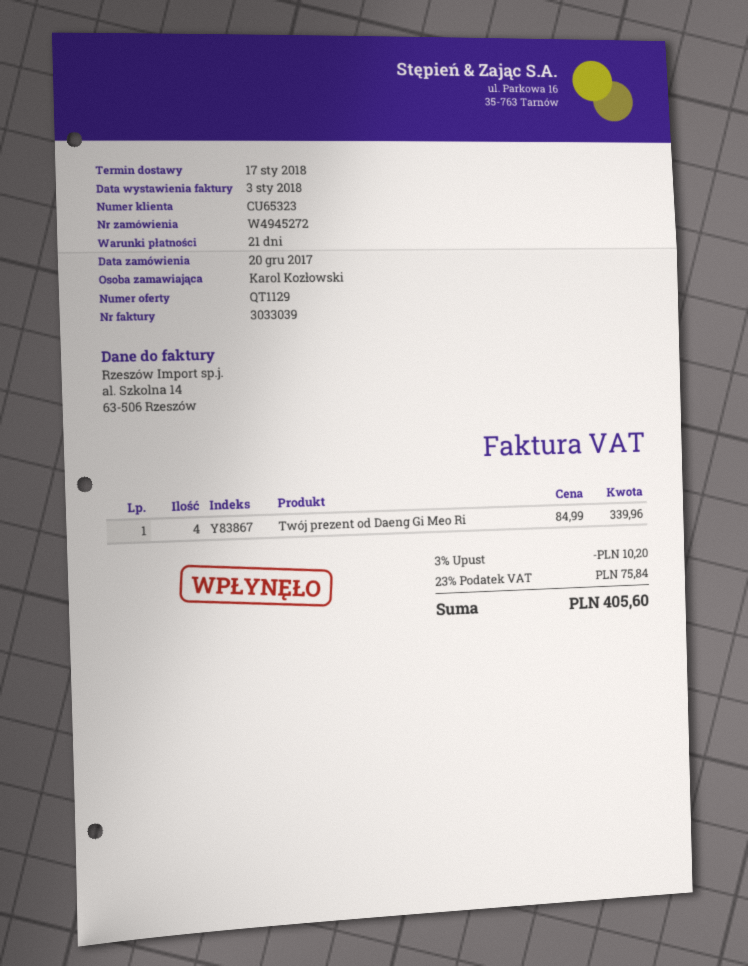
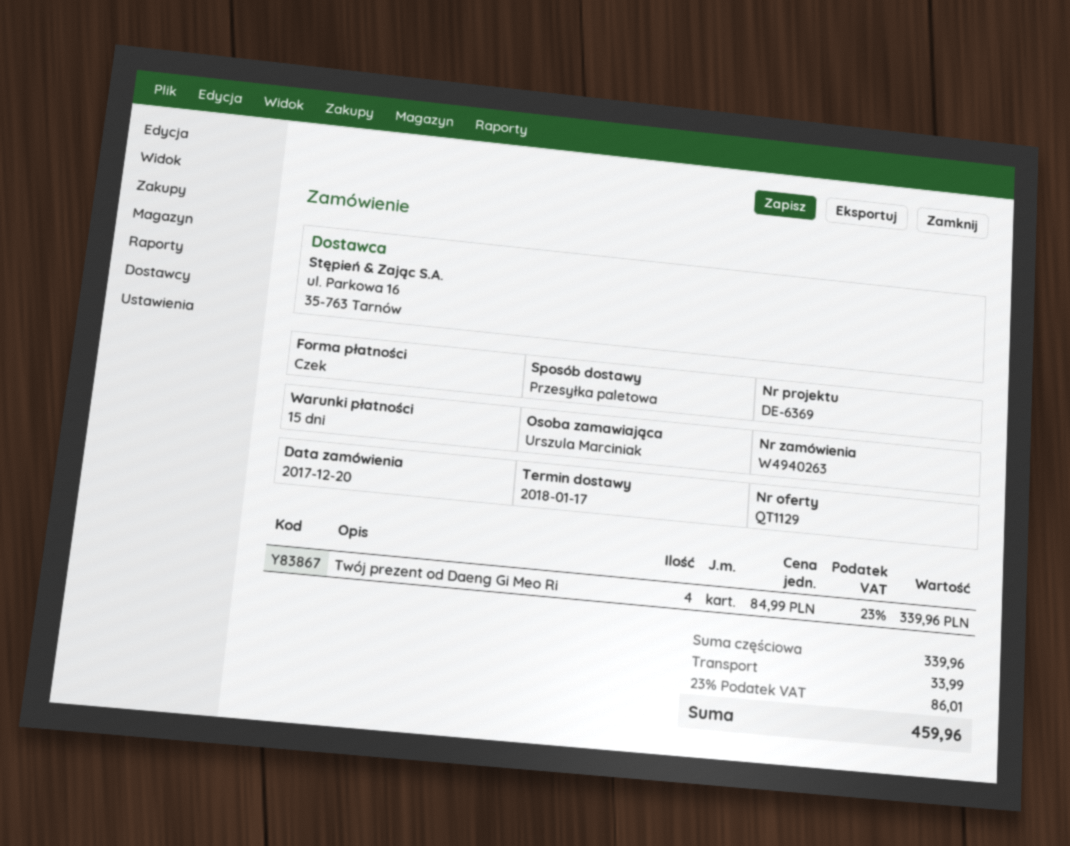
order number: W4945272 -> W4940263
payment terms: 21 days -> 15 days
ordered by: Karol Kozłowski -> Urszula Marciniak
discount: 3% = 10.20 -> none
shipping: none -> 33.99
tax: 23% = 75.84 -> 23% = 86.01
total: 405.60 -> 459.96

